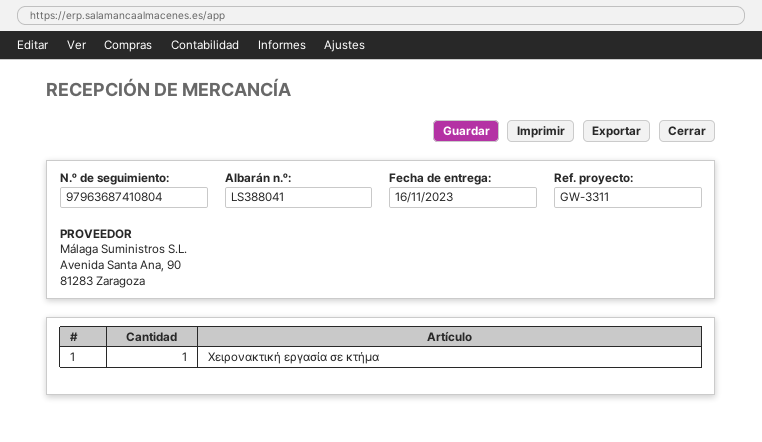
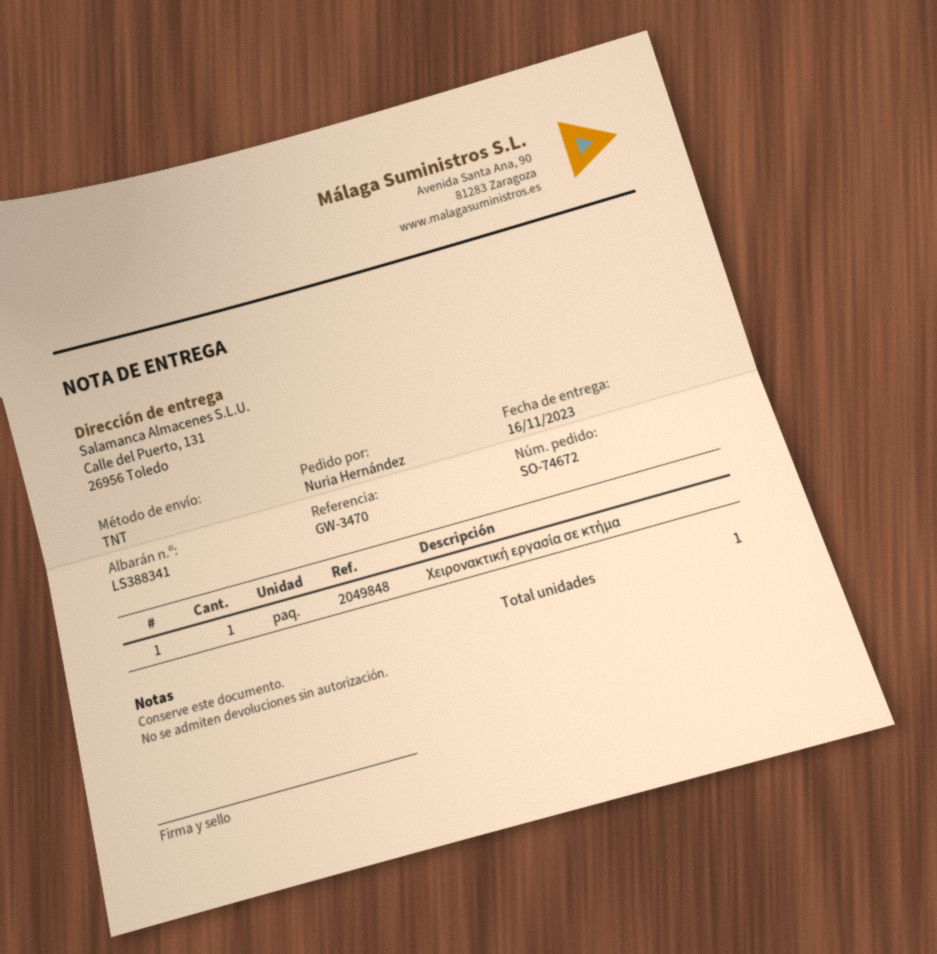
delivery note number: LS388041 -> LS388341
reference: GW-3311 -> GW-3470

